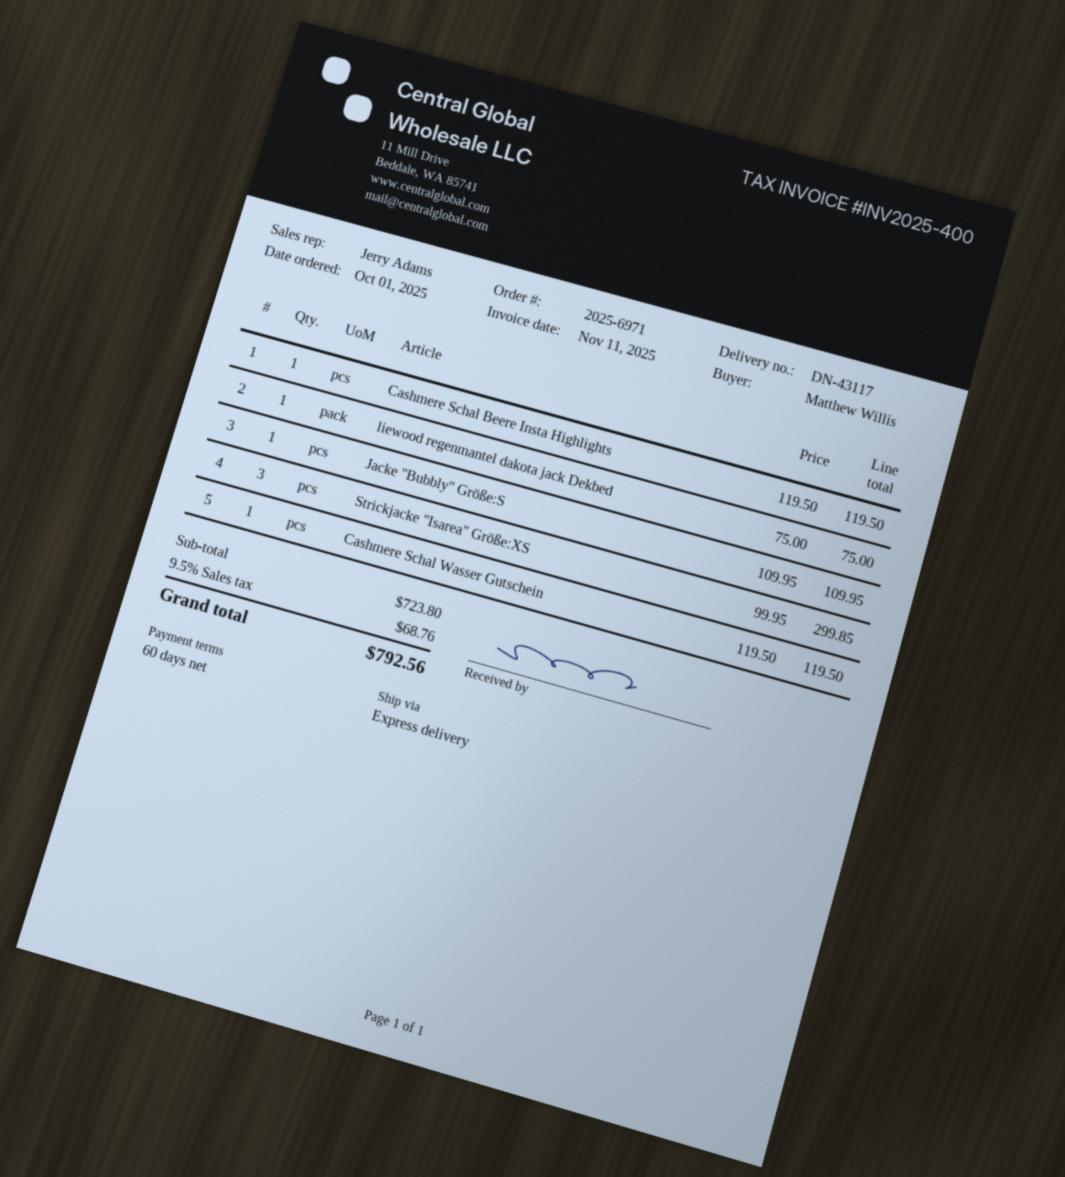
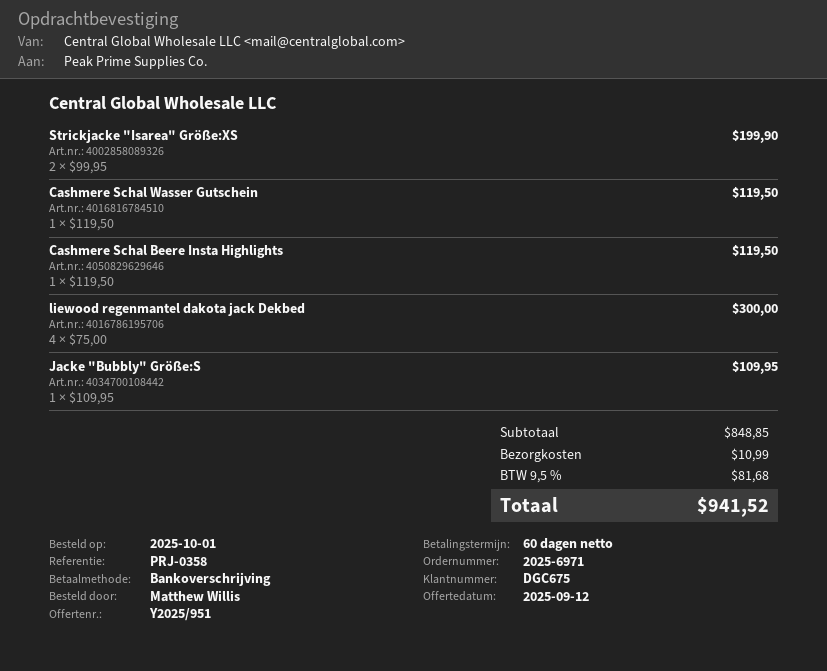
liewood regenmantel dakota jack Dekbed: 1 x 75.00 = 75.00 -> 4 x 75.00 = 300.00
Strickjacke "Isarea" Größe:XS: 3 x 99.95 = 299.85 -> 2 x 99.95 = 199.90
subtotal: 723.80 -> 848.85
shipping: none -> 10.99
tax: 9.5% = 68.76 -> 9.5% = 81.68
total: 792.56 -> 941.52

